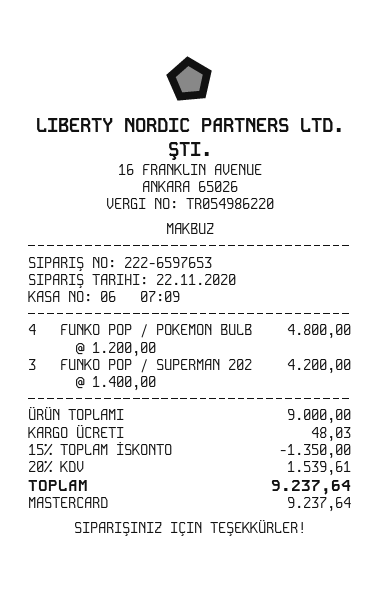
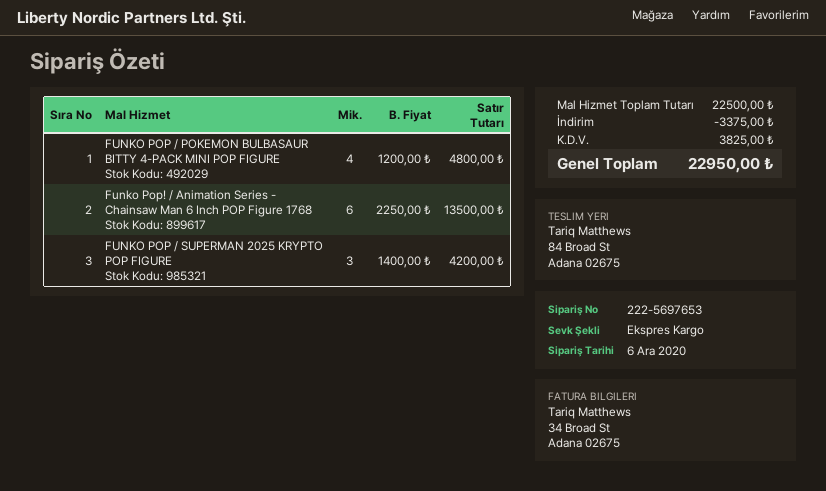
order number: 222-6597653 -> 222-5697653
order date: 2020-11-22 -> 2020-12-06
Funko Pop! / Animation Series - Chainsaw Man 6 Inch POP Figure 1768: none -> 6 x 2250.00 = 13500.00
subtotal: 9000.00 -> 22500.00
discount: 1350.00 -> 3375.00
shipping: 48.03 -> none
tax: 1539.61 -> 3825.00
total: 9237.64 -> 22950.00

